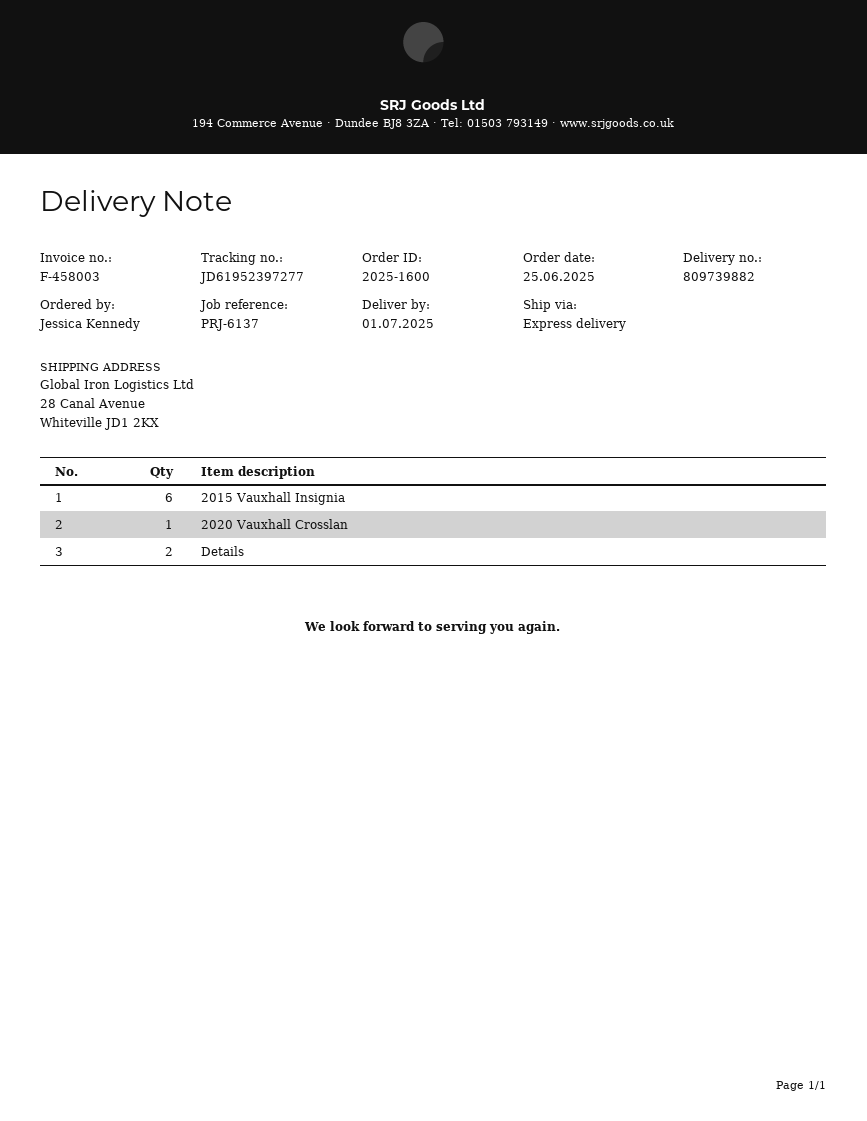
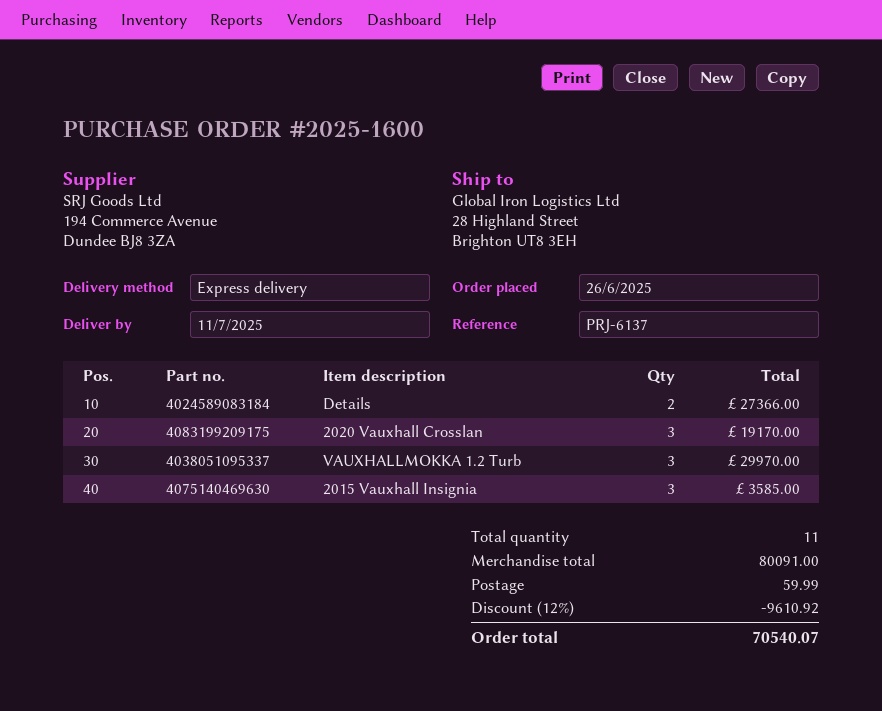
order date: 2025-06-25 -> 2025-06-26
delivery date: 2025-07-01 -> 2025-07-11
ship to: 28 Canal Avenue, Whiteville JD1 2KX -> 28 Highland Street, Brighton UT8 3EH
2015 Vauxhall Insignia: 6 -> 3
2020 Vauxhall Crosslan: 1 -> 3
VAUXHALLMOKKA 1.2 Turb: none -> 3

